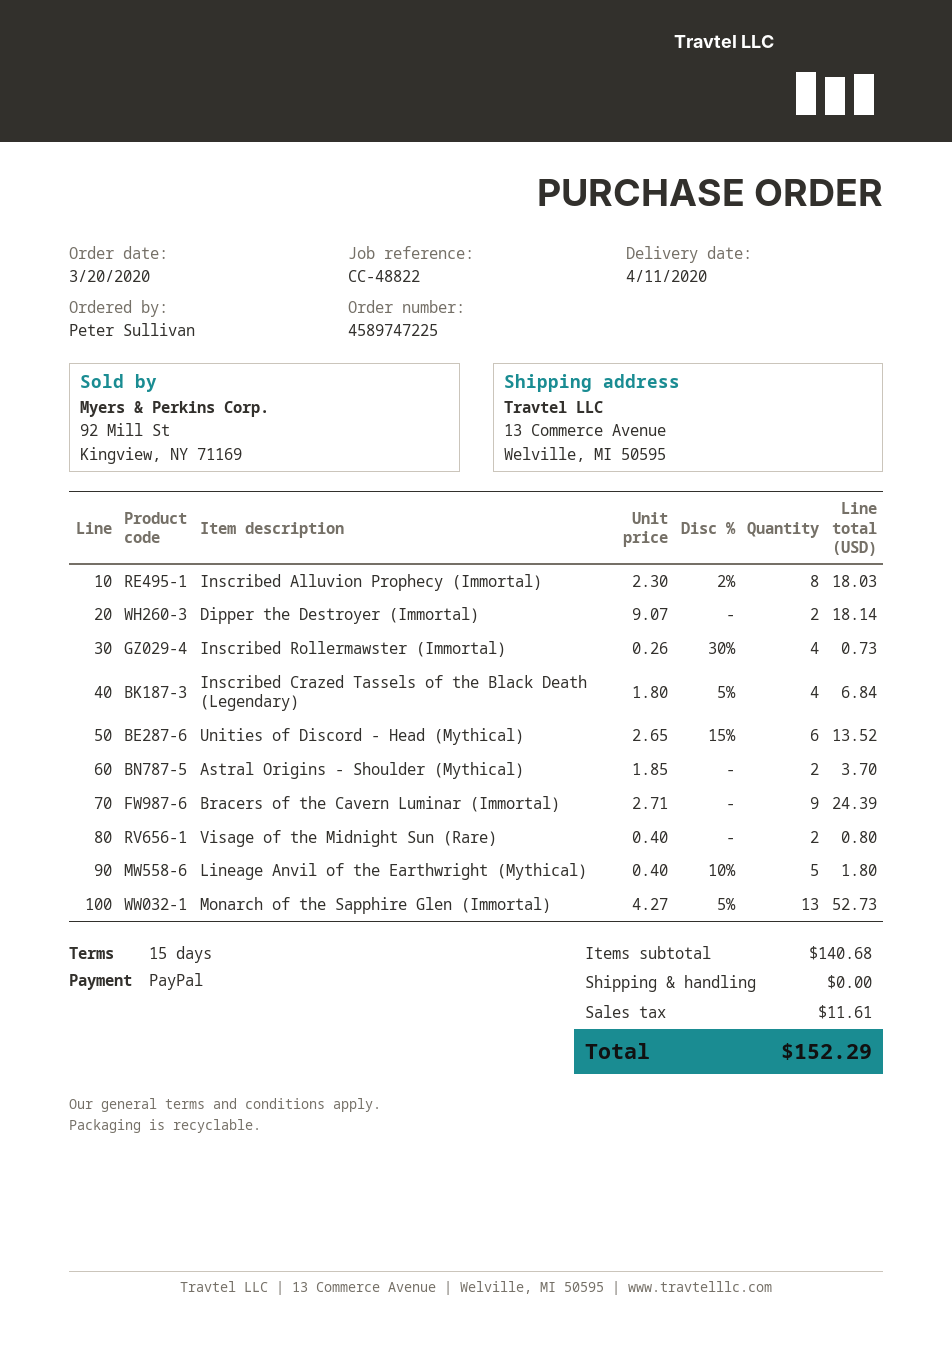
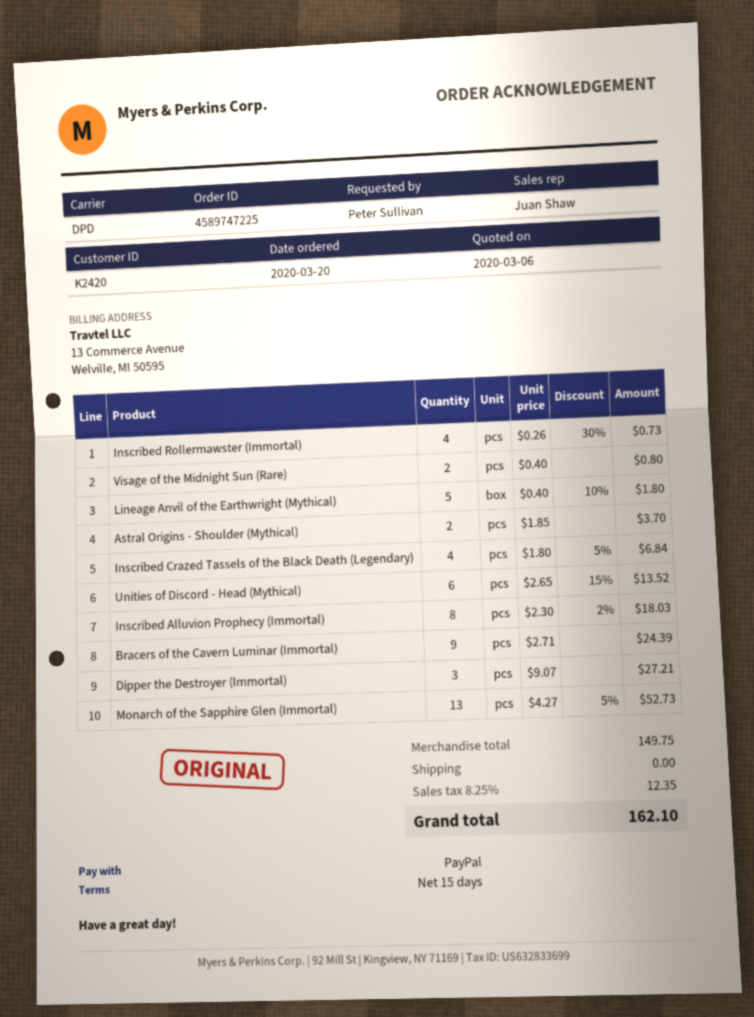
Dipper the Destroyer (Immortal): 2 x 9.07 = 18.14 -> 3 x 9.07 = 27.21
subtotal: 140.68 -> 149.75
tax: 11.61 -> 12.35
total: 152.29 -> 162.10

